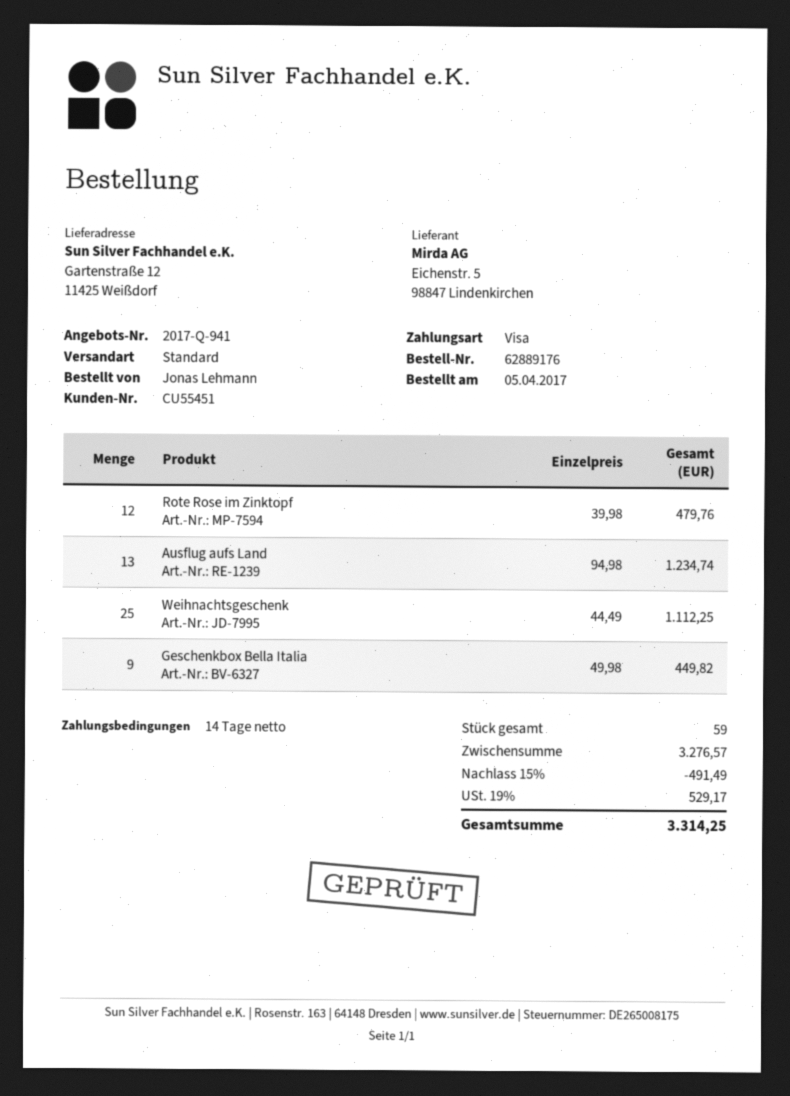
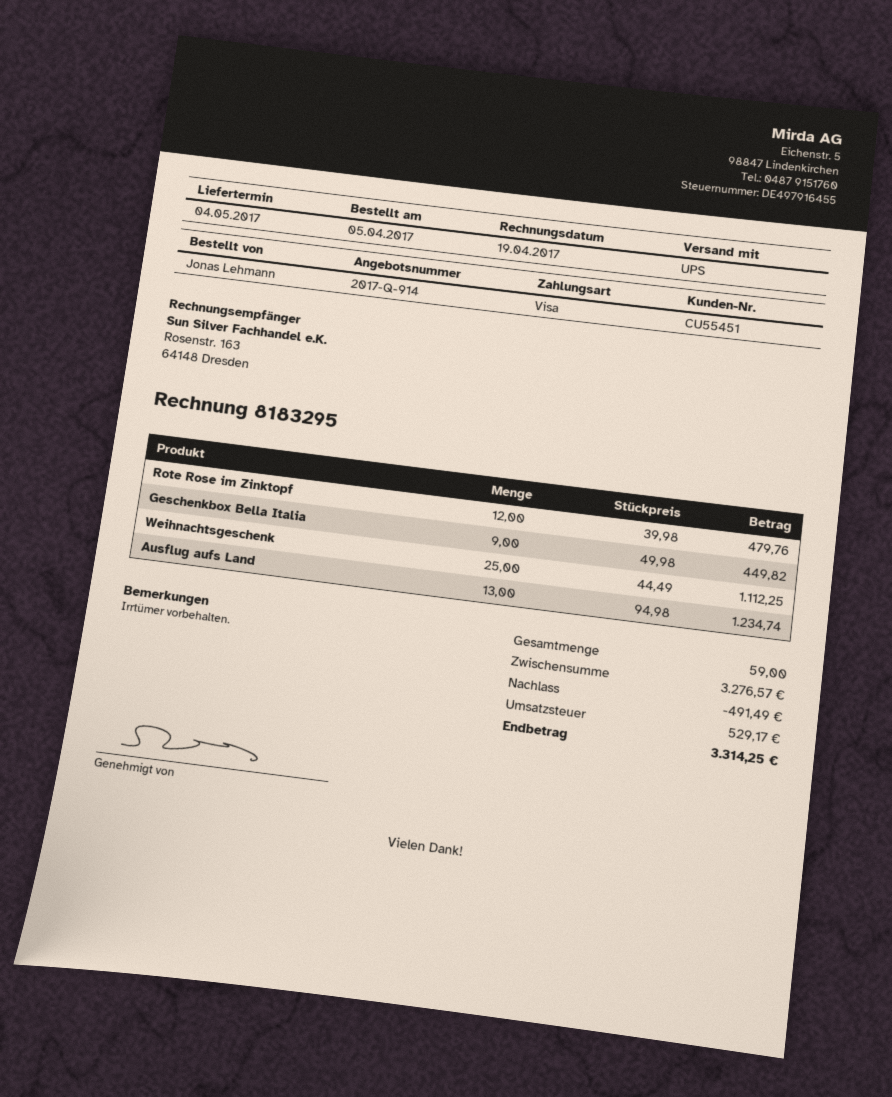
quote number: 2017-Q-941 -> 2017-Q-914
shipping method: standard -> UPS

